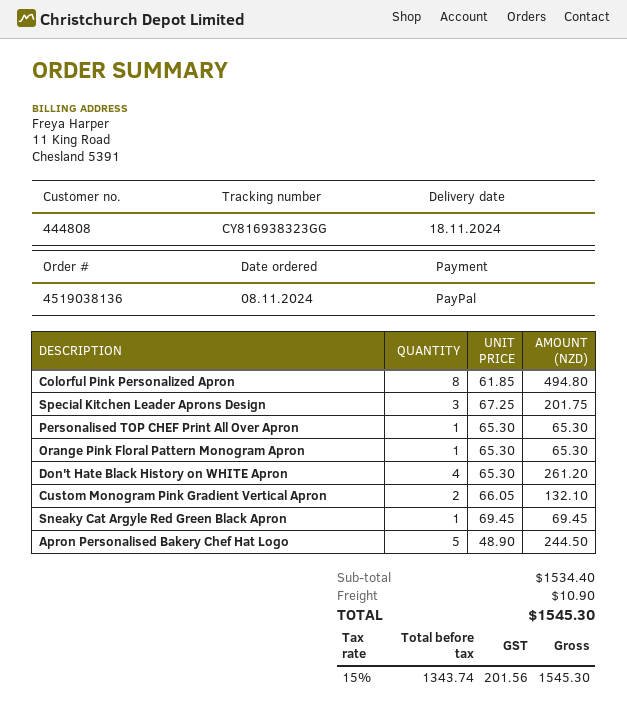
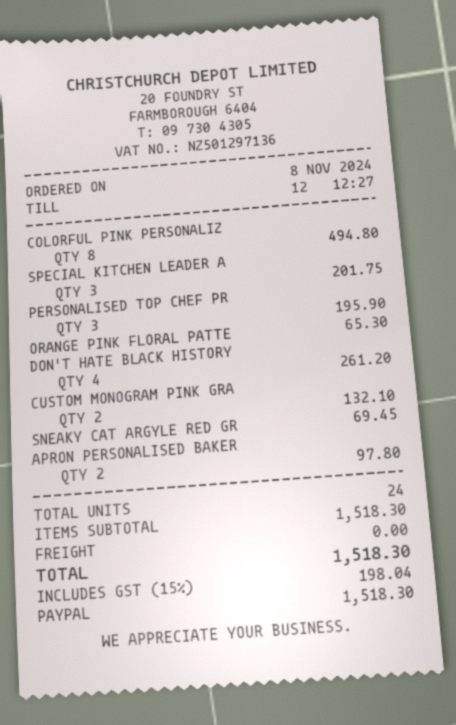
Personalised TOP CHEF Print All Over Apron: 1 for 65.30 -> 3 for 195.90
Apron Personalised Bakery Chef Hat Logo: 5 for 244.50 -> 2 for 97.80
subtotal: 1534.40 -> 1518.30
shipping: 10.90 -> 0.00
tax: 15% = 201.56 -> 15% = 198.04
total: 1545.30 -> 1518.30

